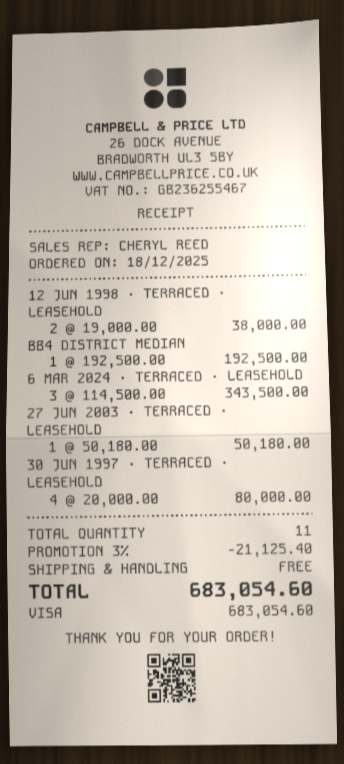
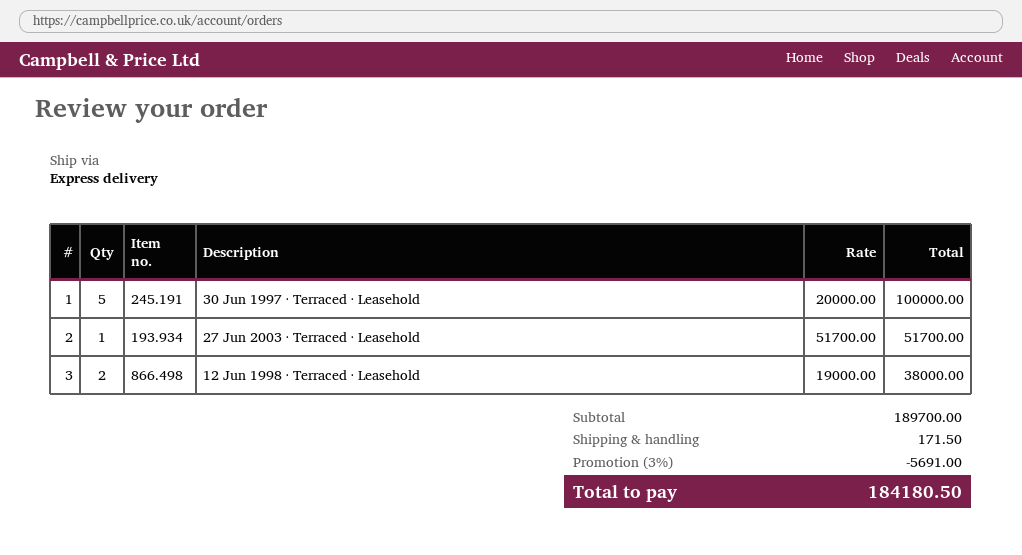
BB4 DISTRICT MEDIAN: 1 x 192500.00 = 192500.00 -> none
6 MAR 2024 · TERRACED · LEASEHOLD: 3 x 114500.00 = 343500.00 -> none
27 JUN 2003 · TERRACED · LEASEHOLD: 1 x 50180.00 = 50180.00 -> 1 x 51700.00 = 51700.00
30 JUN 1997 · TERRACED · LEASEHOLD: 4 x 20000.00 = 80000.00 -> 5 x 20000.00 = 100000.00
discount: 3% = 21125.40 -> 3% = 5691.00
shipping: 0.00 -> 171.50
total: 683054.60 -> 184180.50

